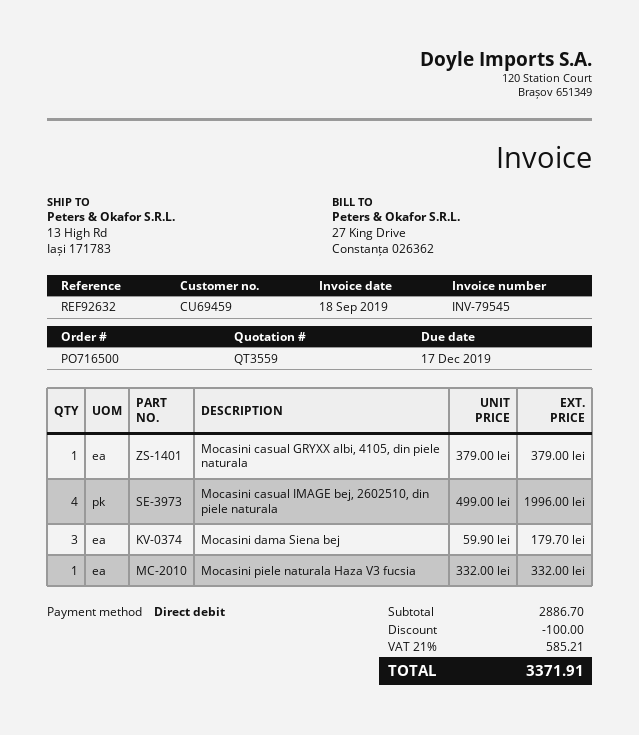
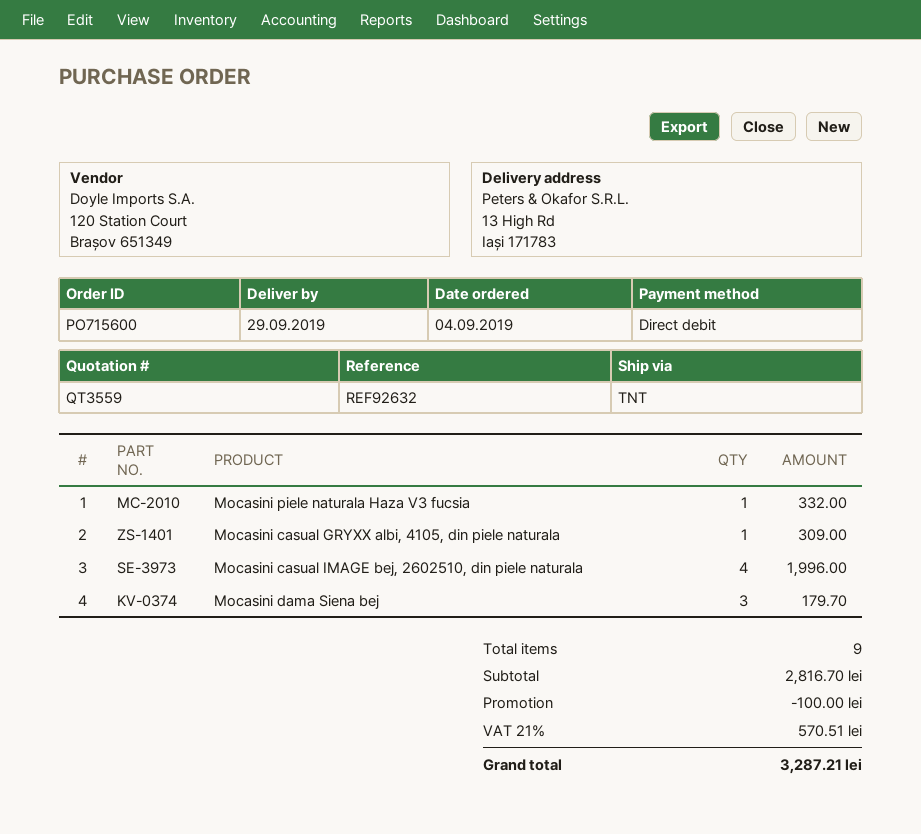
order number: PO716500 -> PO715600
Mocasini casual GRYXX albi, 4105, din piele naturala: 1 for 379.00 -> 1 for 309.00
subtotal: 2886.70 -> 2816.70
tax: 21% = 585.21 -> 21% = 570.51
total: 3371.91 -> 3287.21

